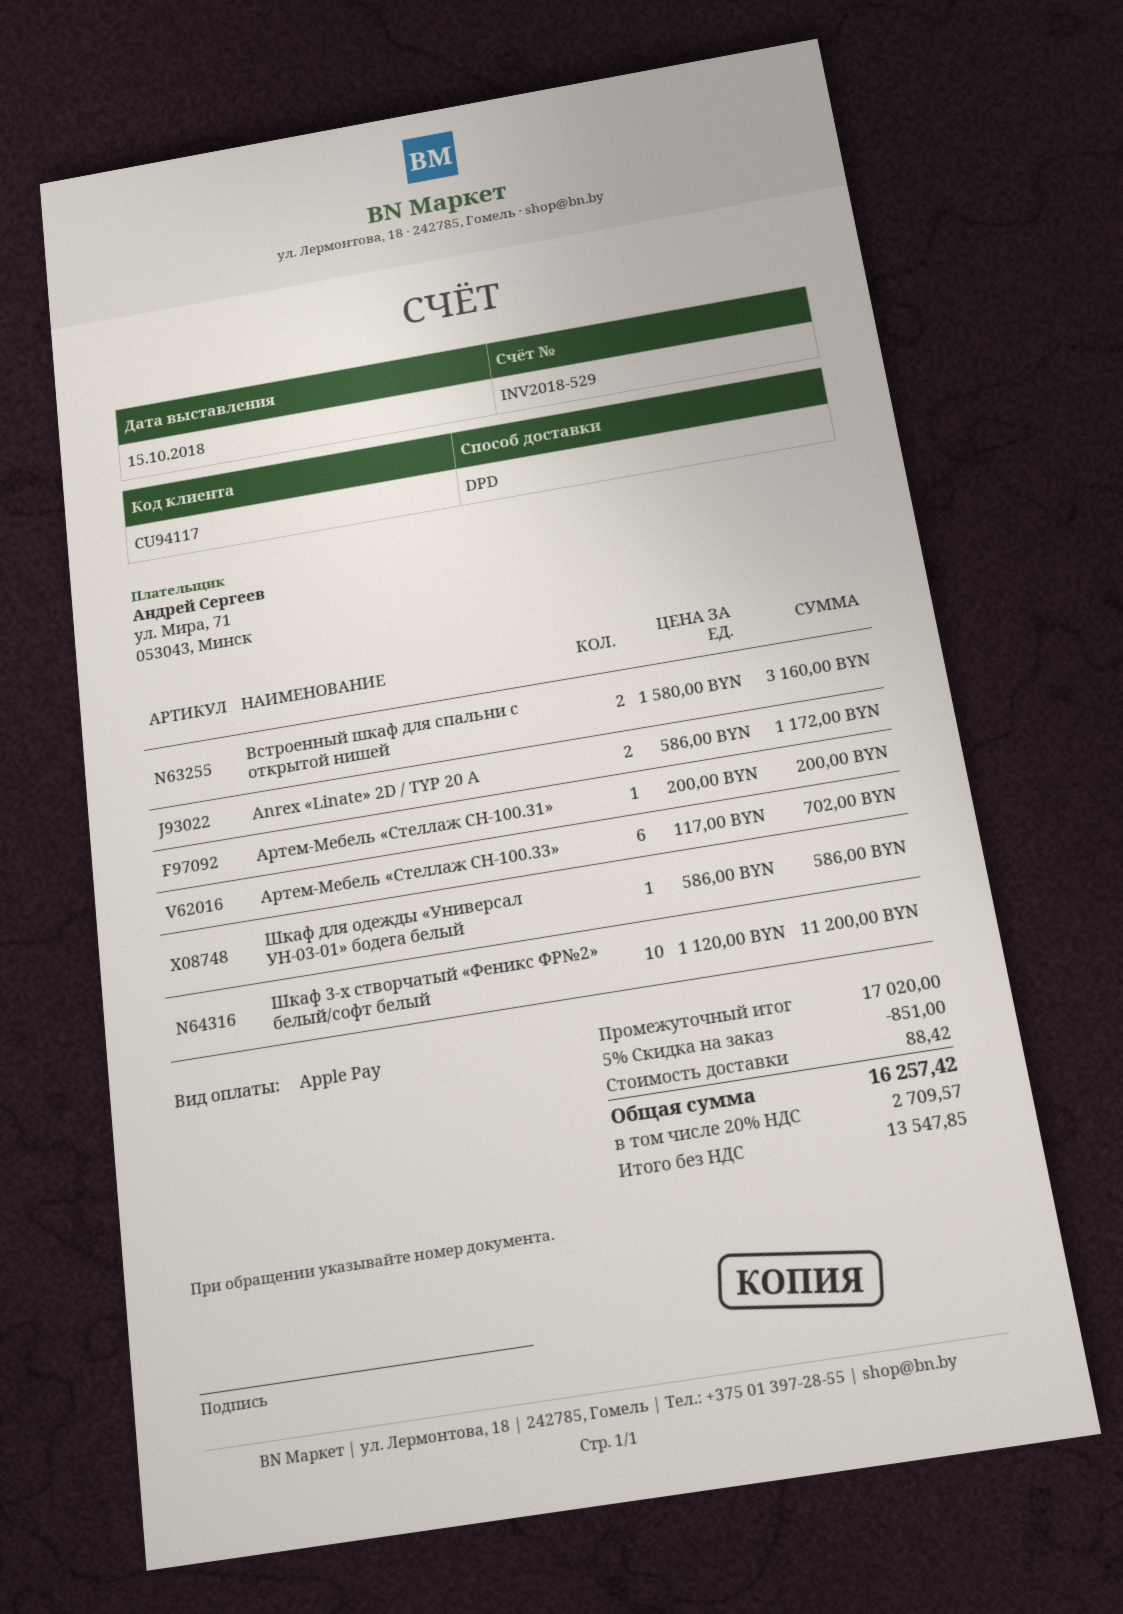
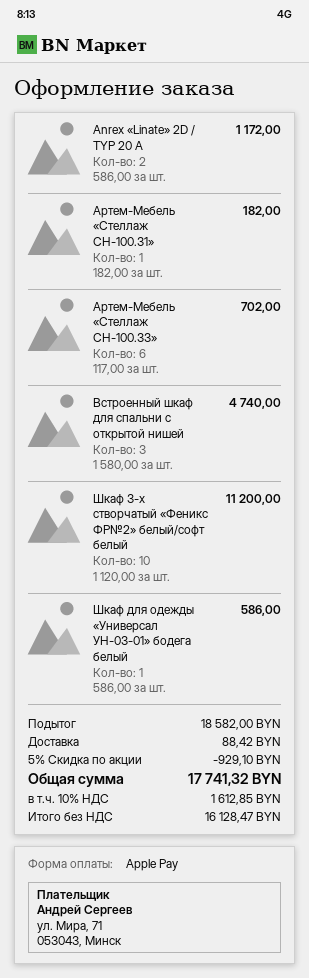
Встроенный шкаф для спальни с открытой нишей: 2 x 1580.00 = 3160.00 -> 3 x 1580.00 = 4740.00
Артем-Мебель «Стеллаж СН-100.31»: 1 x 200.00 = 200.00 -> 1 x 182.00 = 182.00
subtotal: 17020.00 -> 18582.00
discount: 5% = 851.00 -> 5% = 929.10
net: 13547.85 -> 16128.47
tax: 20% = 2709.57 -> 10% = 1612.85
total: 16257.42 -> 17741.32

